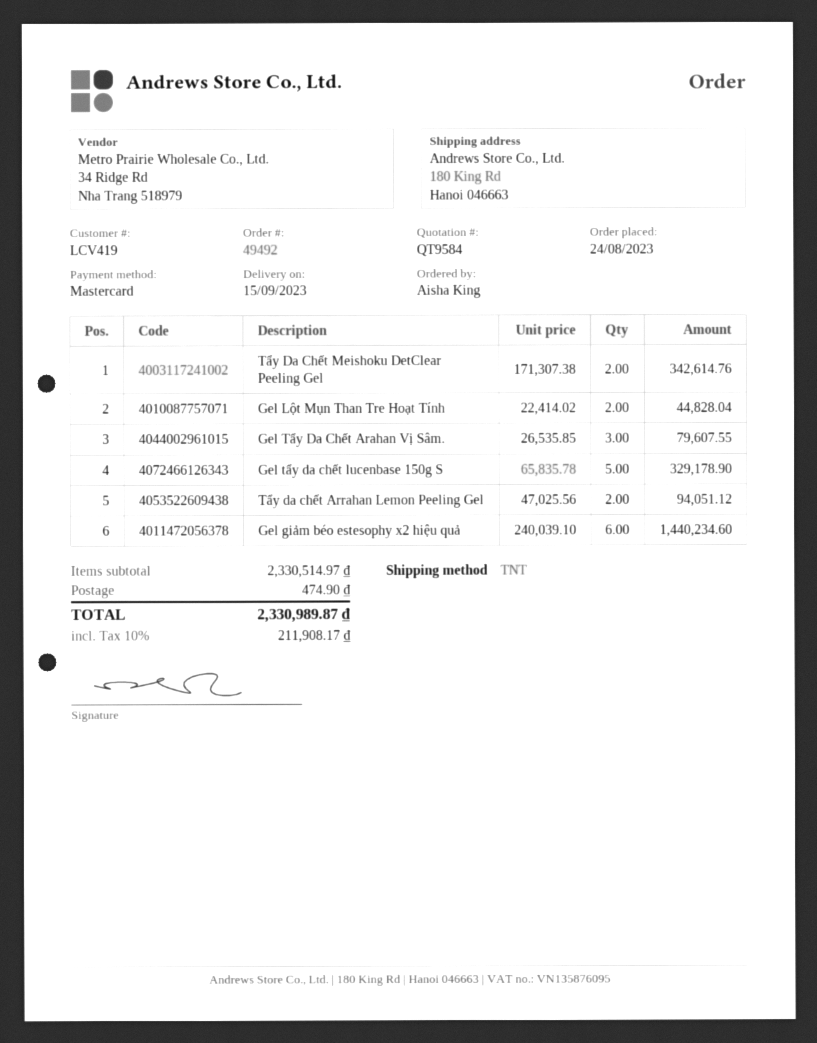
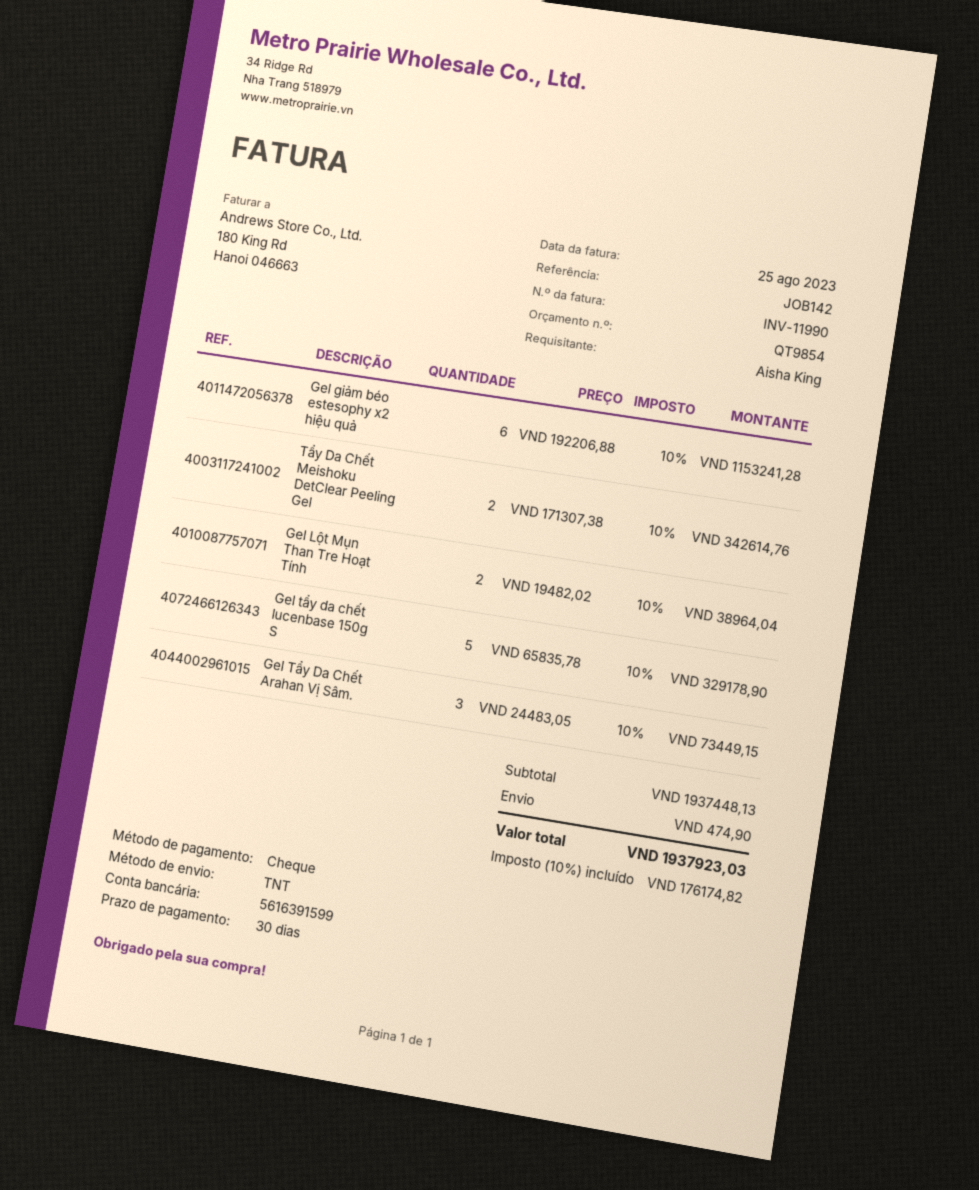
quote number: QT9584 -> QT9854
payment method: Mastercard -> cheque
Gel Lột Mụn Than Tre Hoạt Tính: 2 x 22414.02 = 44828.04 -> 2 x 19482.02 = 38964.04
Gel Tẩy Da Chết Arahan Vị Sâm.: 3 x 26535.85 = 79607.55 -> 3 x 24483.05 = 73449.15
Tẩy da chết Arrahan Lemon Peeling Gel: 2 x 47025.56 = 94051.12 -> none
Gel giảm béo estesophy x2 hiệu quả: 6 x 240039.10 = 1440234.60 -> 6 x 192206.88 = 1153241.28
subtotal: 2330514.97 -> 1937448.13
tax: 10% = 211908.17 -> 10% = 176174.82
total: 2330989.87 -> 1937923.03

